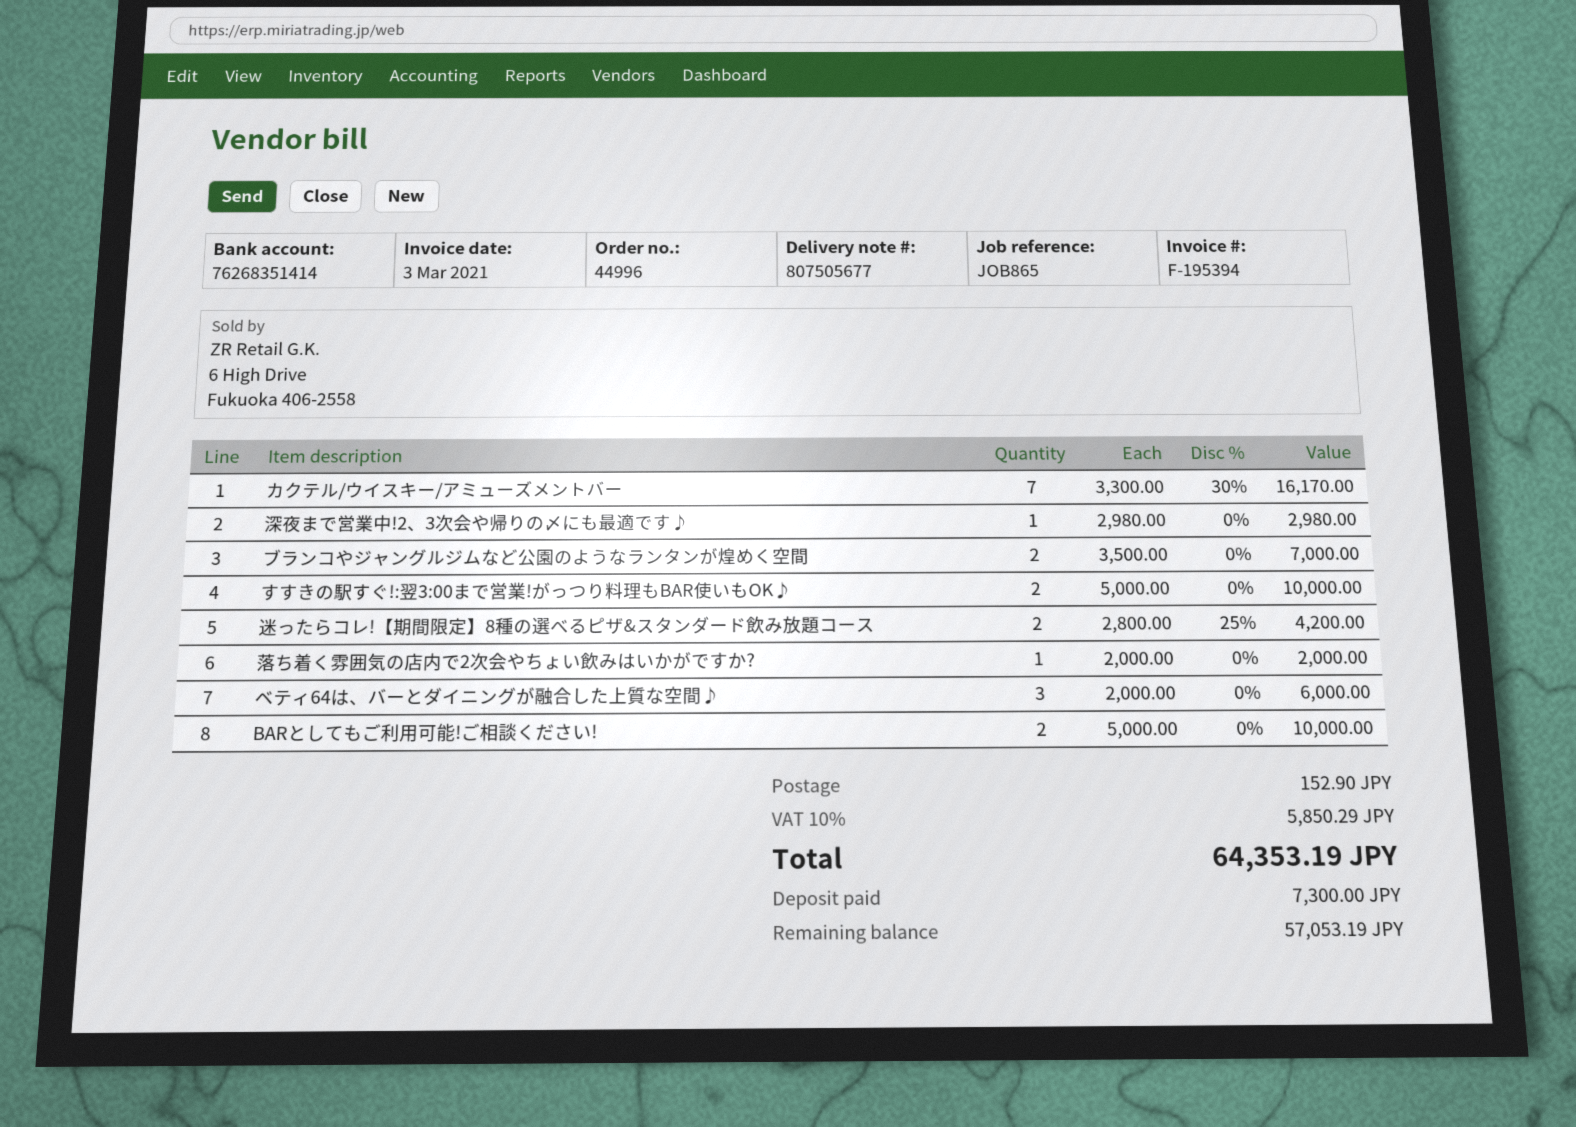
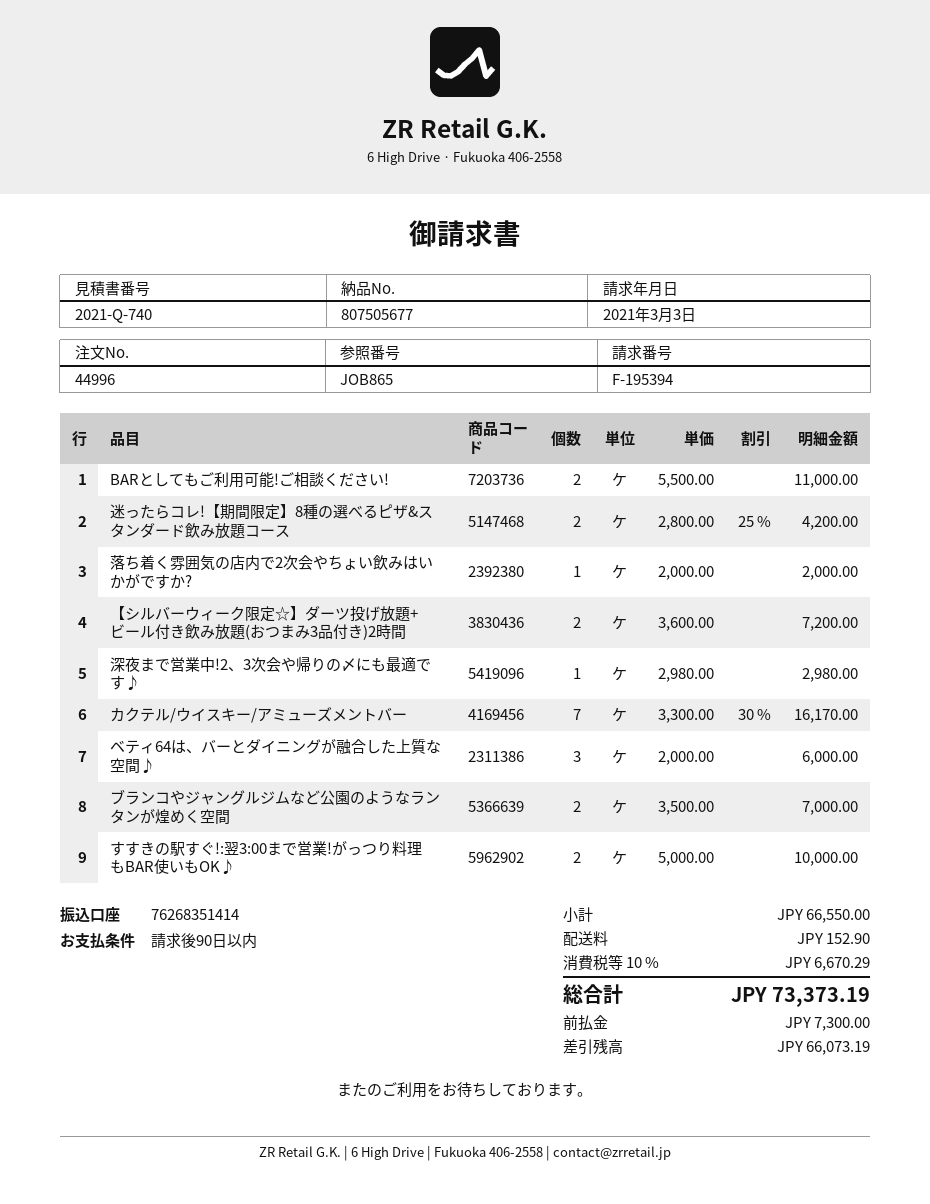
BARとしてもご利用可能!ご相談ください!: 2 x 5000.00 = 10000.00 -> 2 x 5500.00 = 11000.00
【シルバーウィーク限定☆】ダーツ投げ放題+ビール付き飲み放題(おつまみ3品付き)2時間: none -> 2 x 3600.00 = 7200.00
tax: 10% = 5850.29 -> 10% = 6670.29
total: 64353.19 -> 73373.19
balance: 57053.19 -> 66073.19

